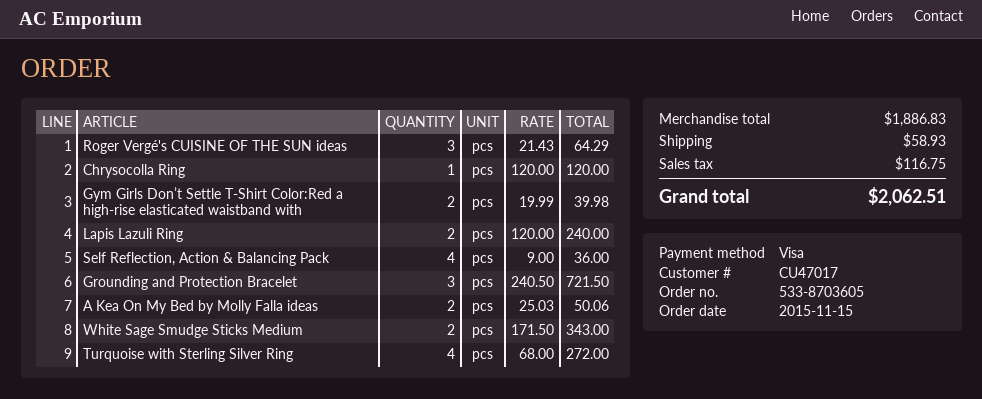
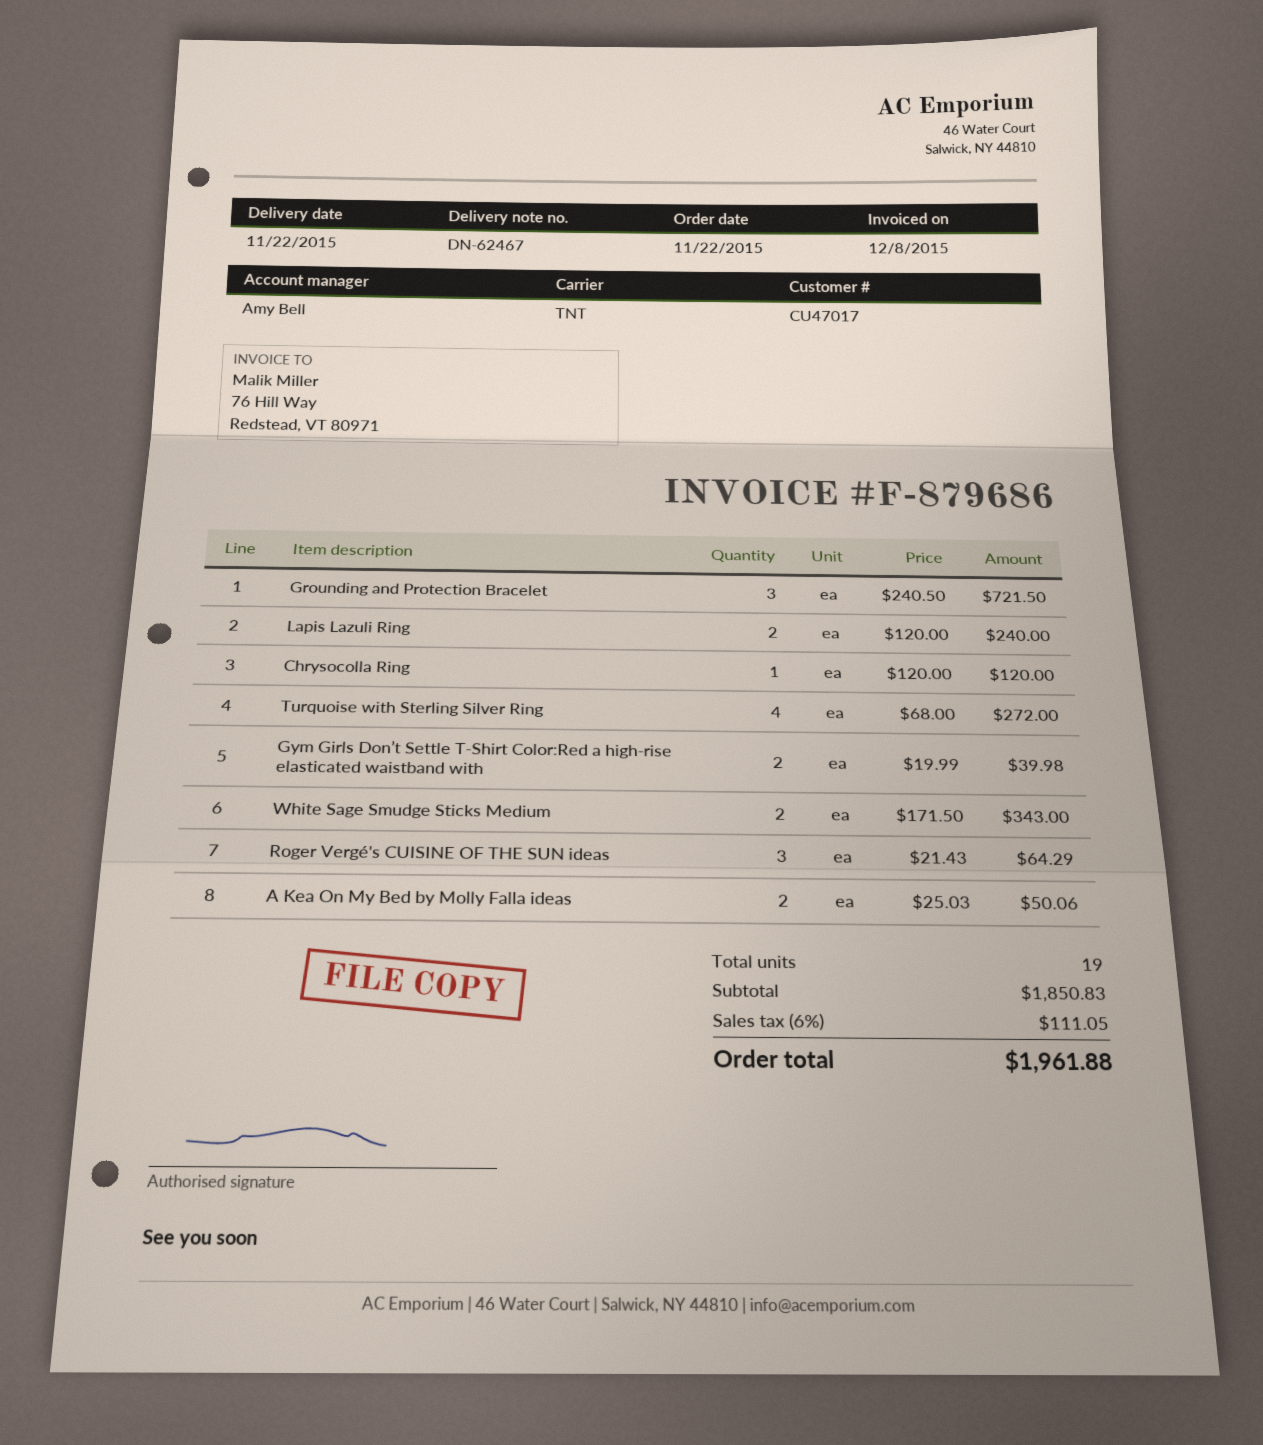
order date: 2015-11-15 -> 2015-11-22
Self Reflection, Action & Balancing Pack: 4 x 9.00 = 36.00 -> none
subtotal: 1886.83 -> 1850.83
shipping: 58.93 -> none
tax: 116.75 -> 111.05
total: 2062.51 -> 1961.88

